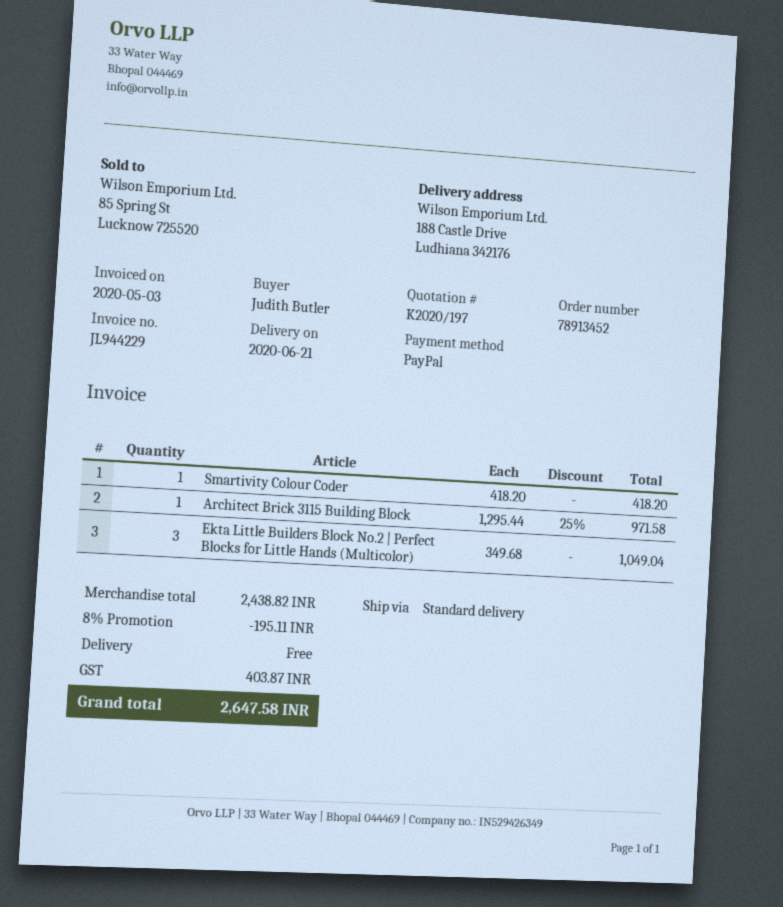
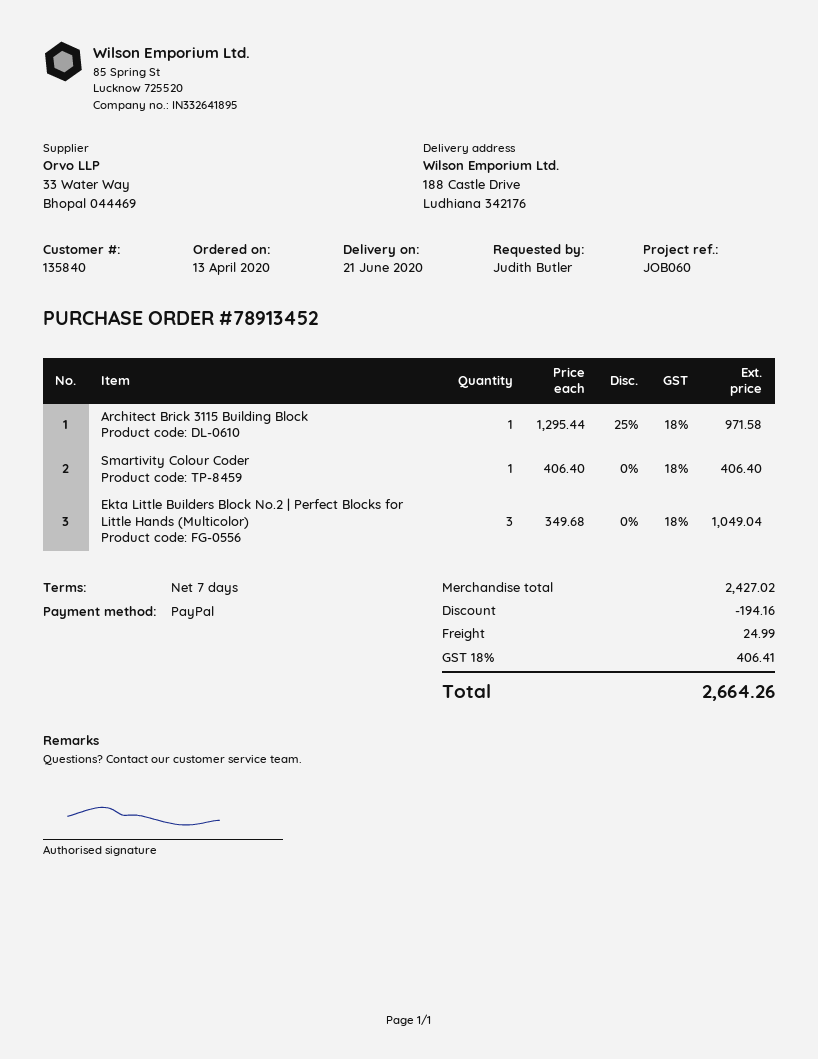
Smartivity Colour Coder: 1 x 418.20 = 418.20 -> 1 x 406.40 = 406.40
subtotal: 2438.82 -> 2427.02
discount: 195.11 -> 194.16
shipping: 0.00 -> 24.99
tax: 403.87 -> 406.41
total: 2647.58 -> 2664.26

